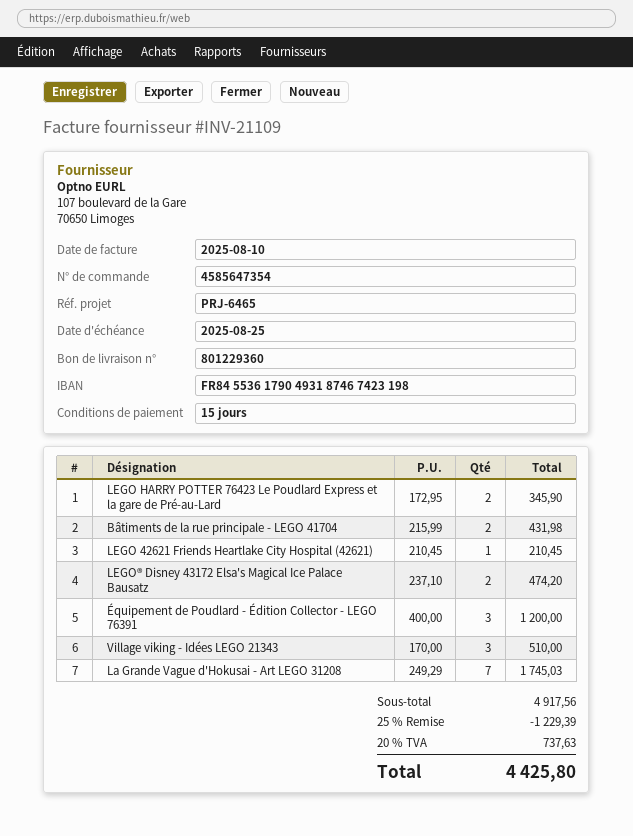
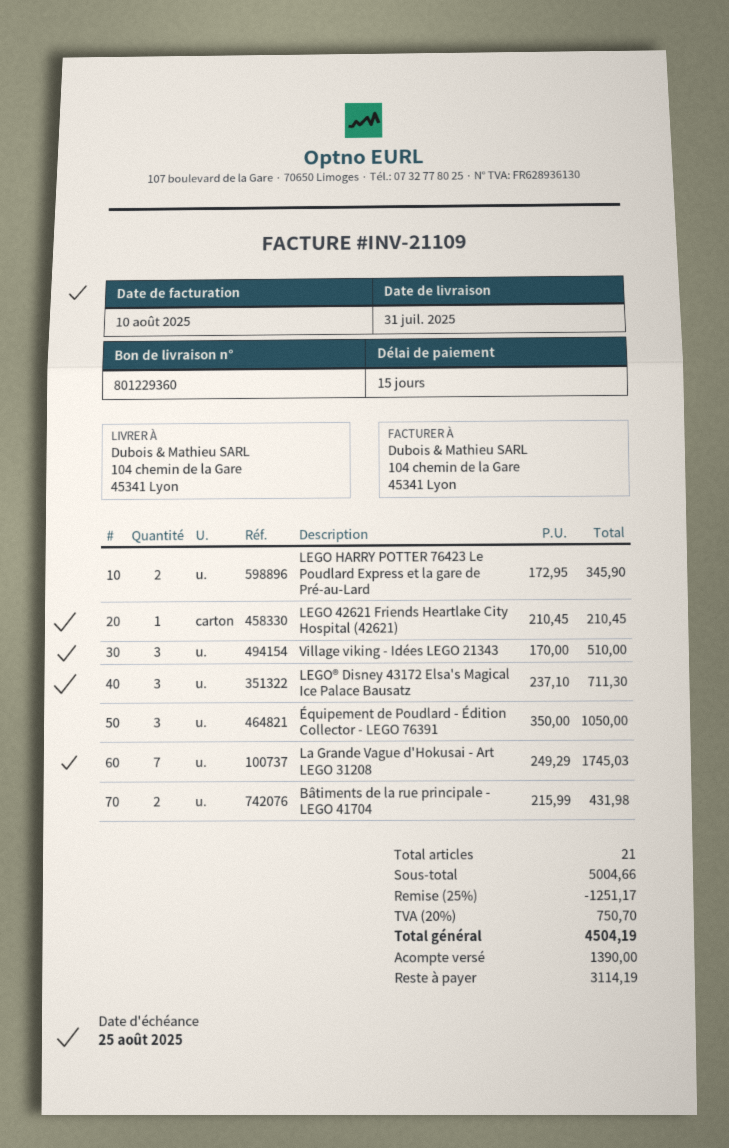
LEGO® Disney 43172 Elsa's Magical Ice Palace Bausatz: 2 x 237.10 = 474.20 -> 3 x 237.10 = 711.30
Équipement de Poudlard - Édition Collector - LEGO 76391: 3 x 400.00 = 1200.00 -> 3 x 350.00 = 1050.00
subtotal: 4917.56 -> 5004.66
discount: 25% = 1229.39 -> 25% = 1251.17
tax: 20% = 737.63 -> 20% = 750.70
total: 4425.80 -> 4504.19

